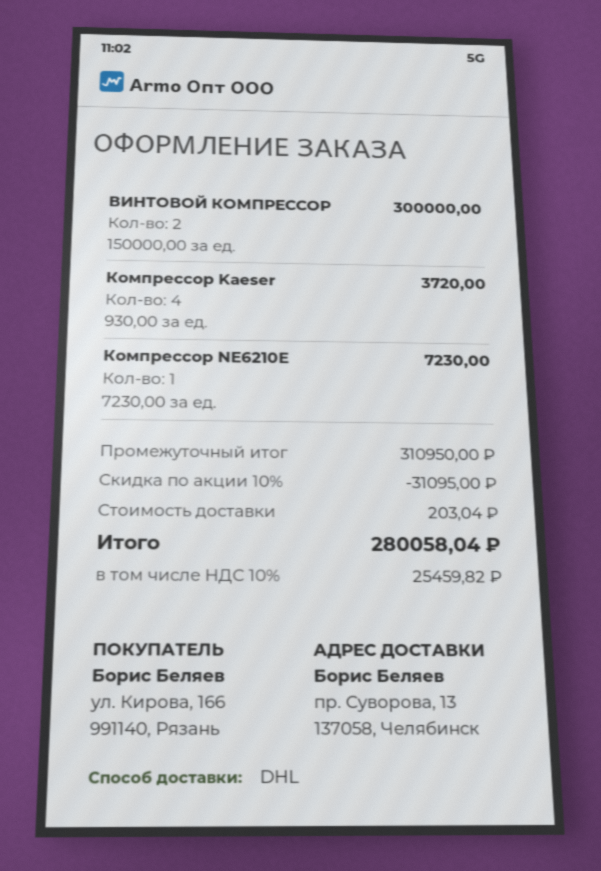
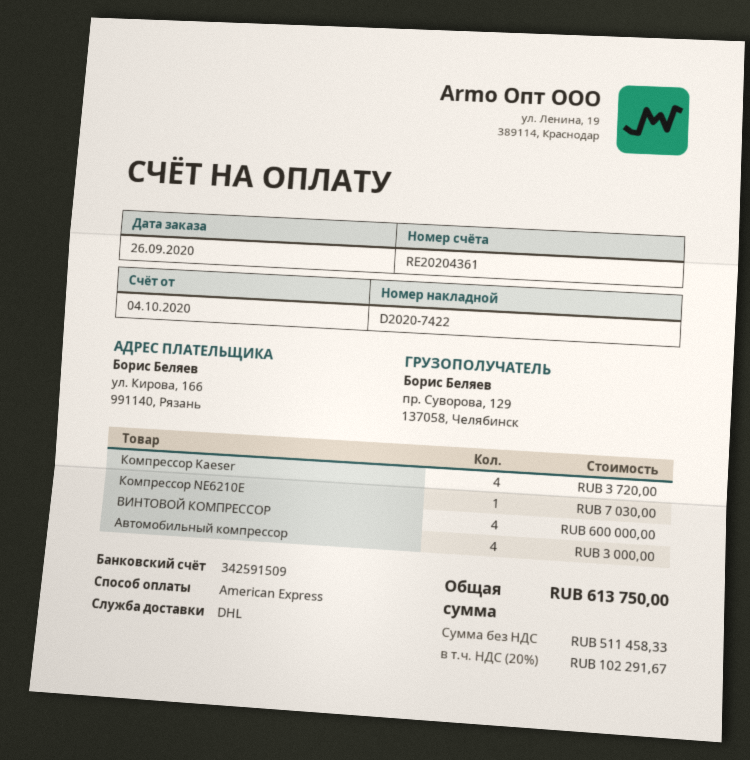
ship to: пр. Суворова, 13, 137058, Челябинск -> пр. Суворова, 129, 137058, Челябинск
ВИНТОВОЙ КОМПРЕССОР: 2 for 300000.00 -> 4 for 600000.00
Компрессор NE6210E: 1 for 7230.00 -> 1 for 7030.00
Автомобильный компрессор: none -> 4 for 3000.00
discount: 10% = 31095.00 -> none
shipping: 203.04 -> none
tax: 10% = 25459.82 -> 20% = 102291.67
total: 280058.04 -> 613750.00

